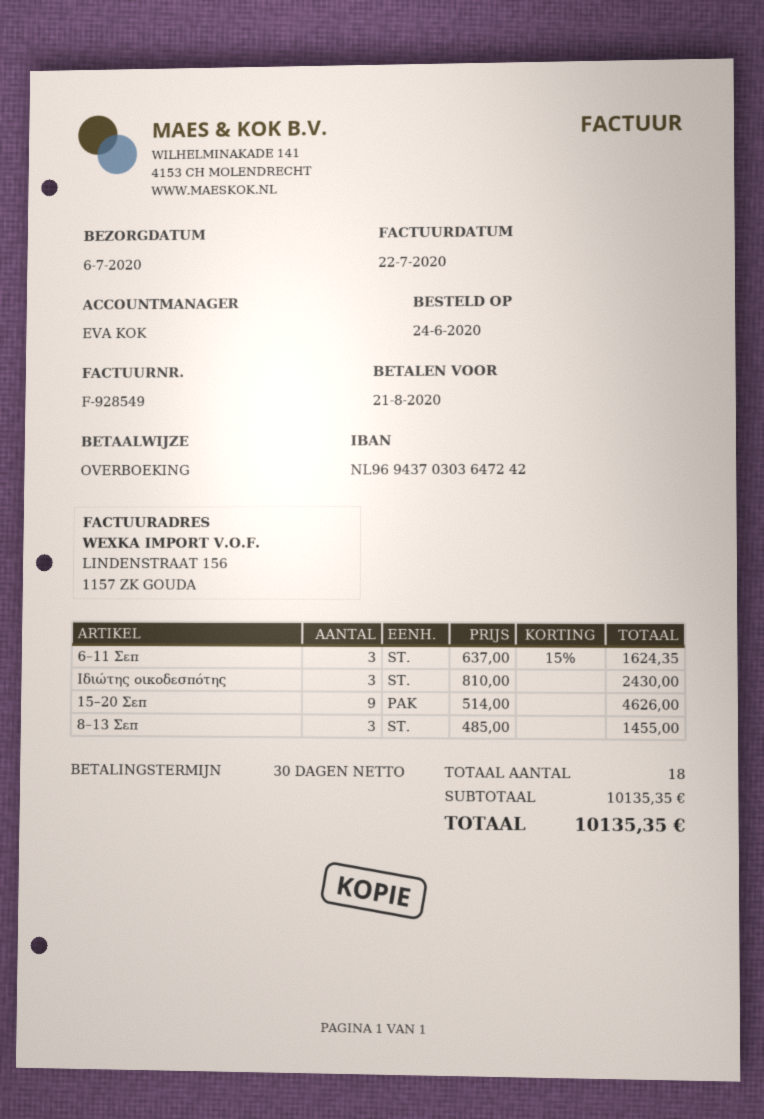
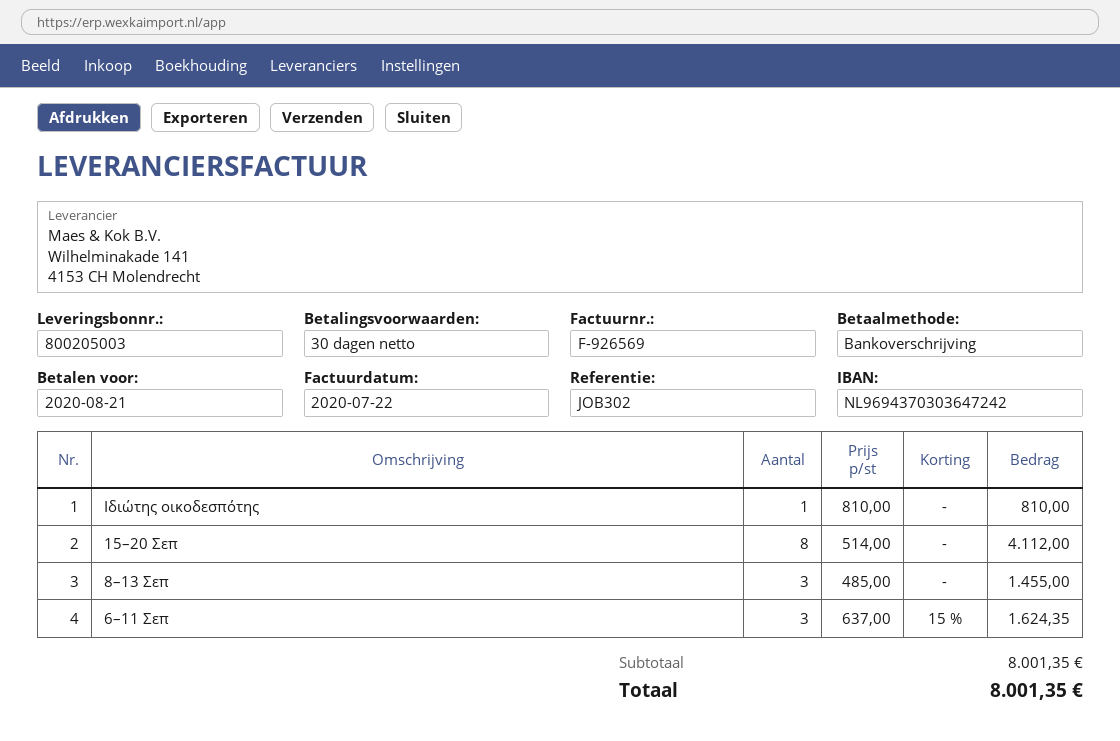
invoice number: F-928549 -> F-926569
Ιδιώτης οικοδεσπότης: 3 x 810.00 = 2430.00 -> 1 x 810.00 = 810.00
15–20 Σεπ: 9 x 514.00 = 4626.00 -> 8 x 514.00 = 4112.00
subtotal: 10135.35 -> 8001.35
total: 10135.35 -> 8001.35

